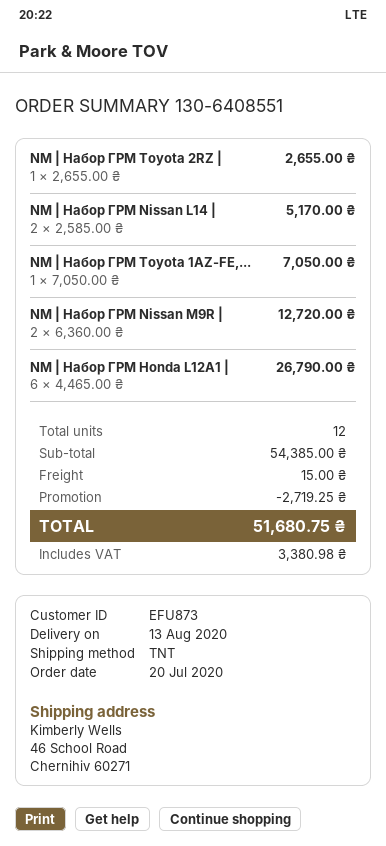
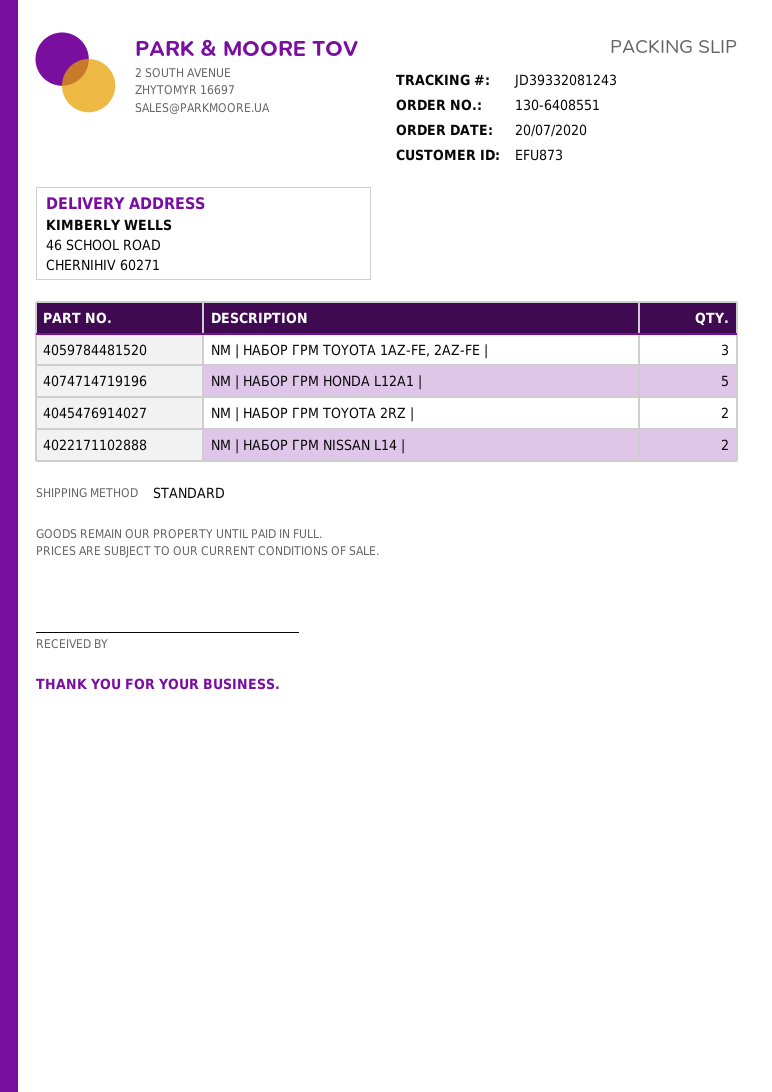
shipping method: TNT -> standard
NM | Набор ГРМ Toyota 2RZ |: 1 -> 2
NM | Набор ГРМ Toyota 1AZ-FE,...: 1 -> 3
NM | Набор ГРМ Nissan M9R |: 2 -> none
NM | Набор ГРМ Honda L12A1 |: 6 -> 5

